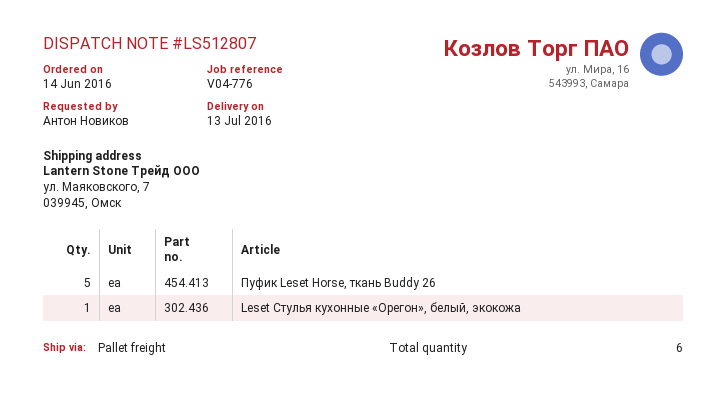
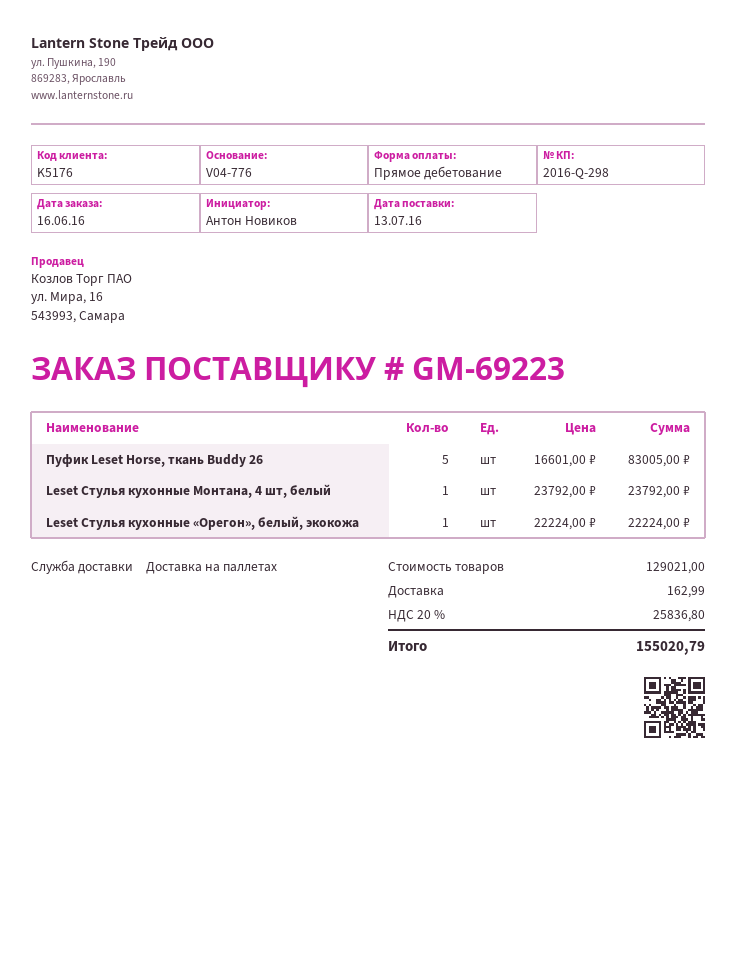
order date: 2016-06-14 -> 2016-06-16
Leset Стулья кухонные Монтана, 4 шт, белый: none -> 1

